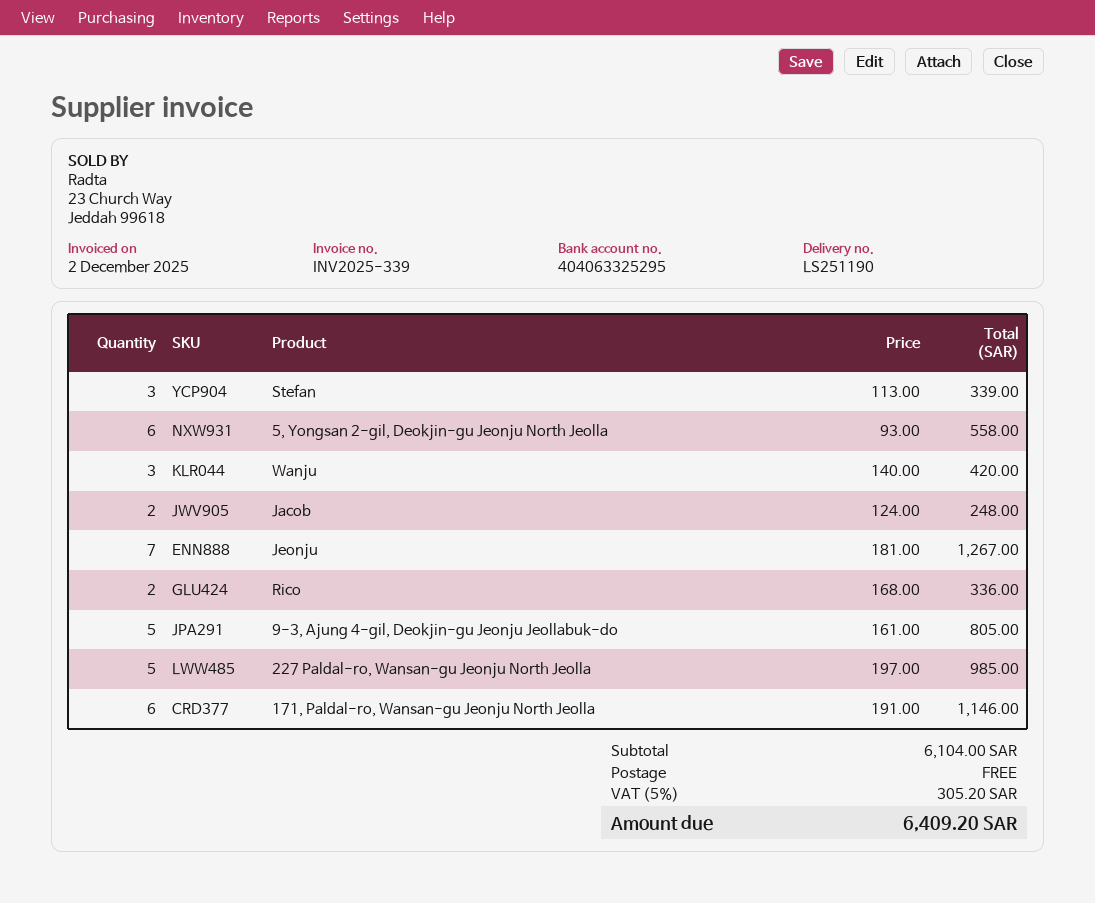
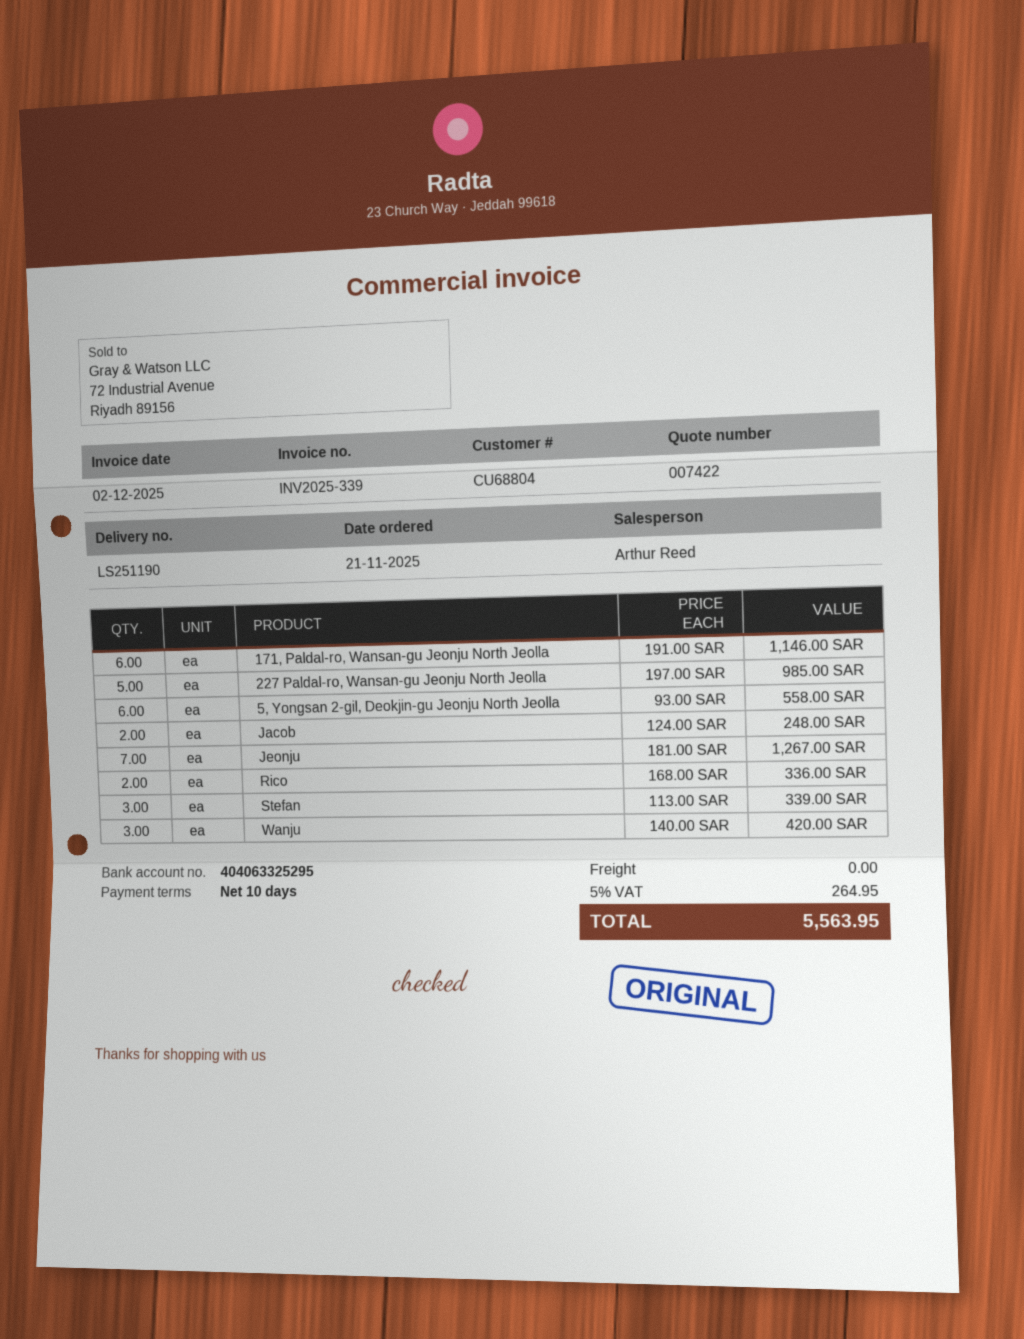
9-3, Ajung 4-gil, Deokjin-gu Jeonju Jeollabuk-do: 5 x 161.00 = 805.00 -> none
tax: 5% = 305.20 -> 5% = 264.95
total: 6409.20 -> 5563.95

